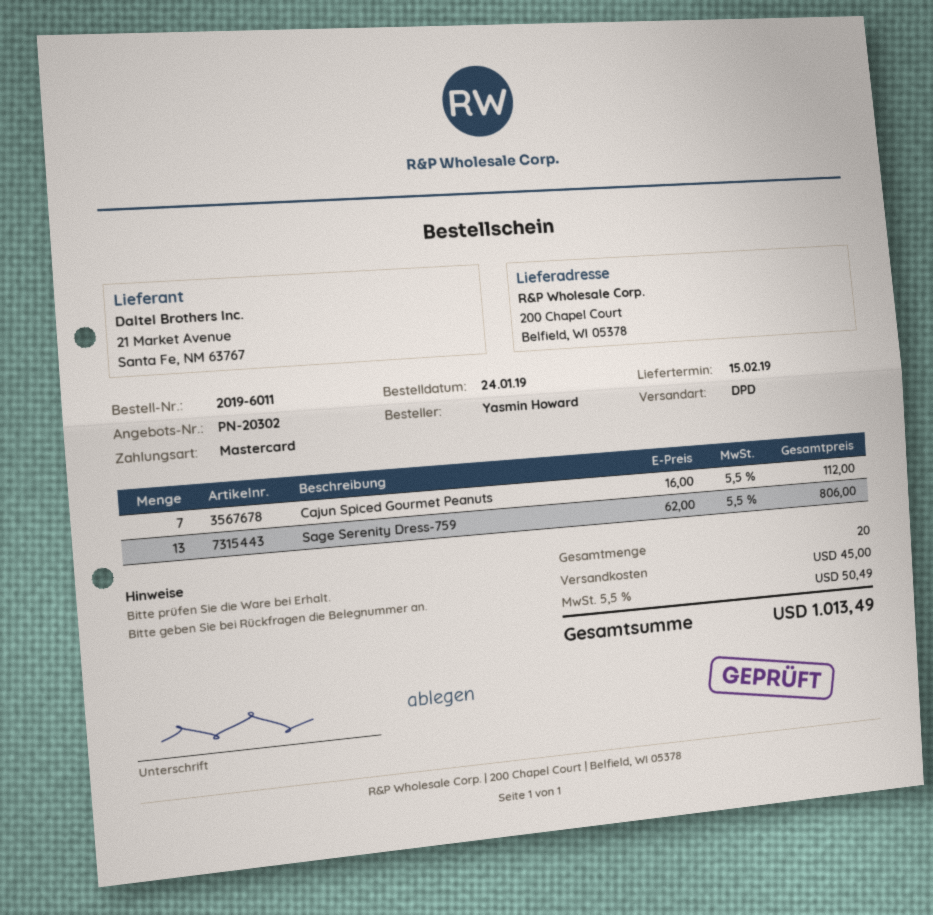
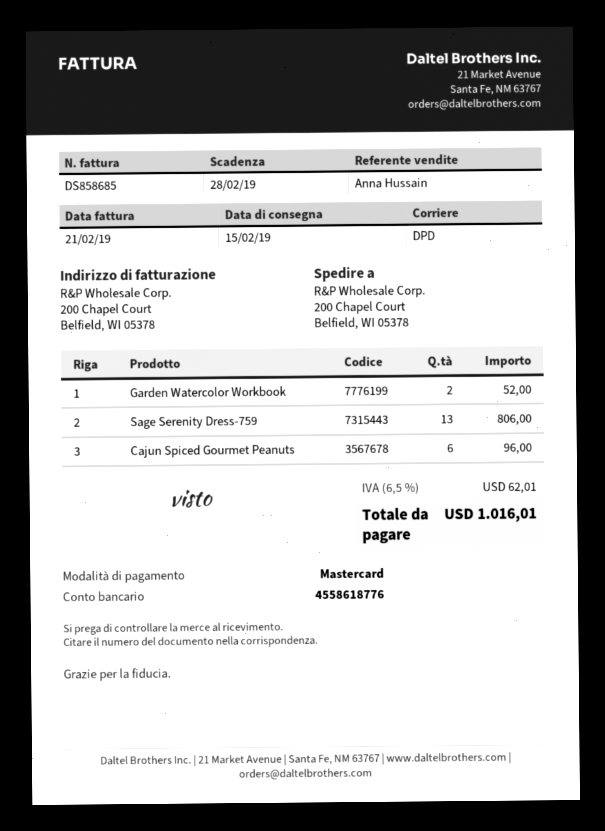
Cajun Spiced Gourmet Peanuts: 7 for 112.00 -> 6 for 96.00
Garden Watercolor Workbook: none -> 2 for 52.00
shipping: 45.00 -> none
tax: 5.5% = 50.49 -> 6.5% = 62.01
total: 1013.49 -> 1016.01

